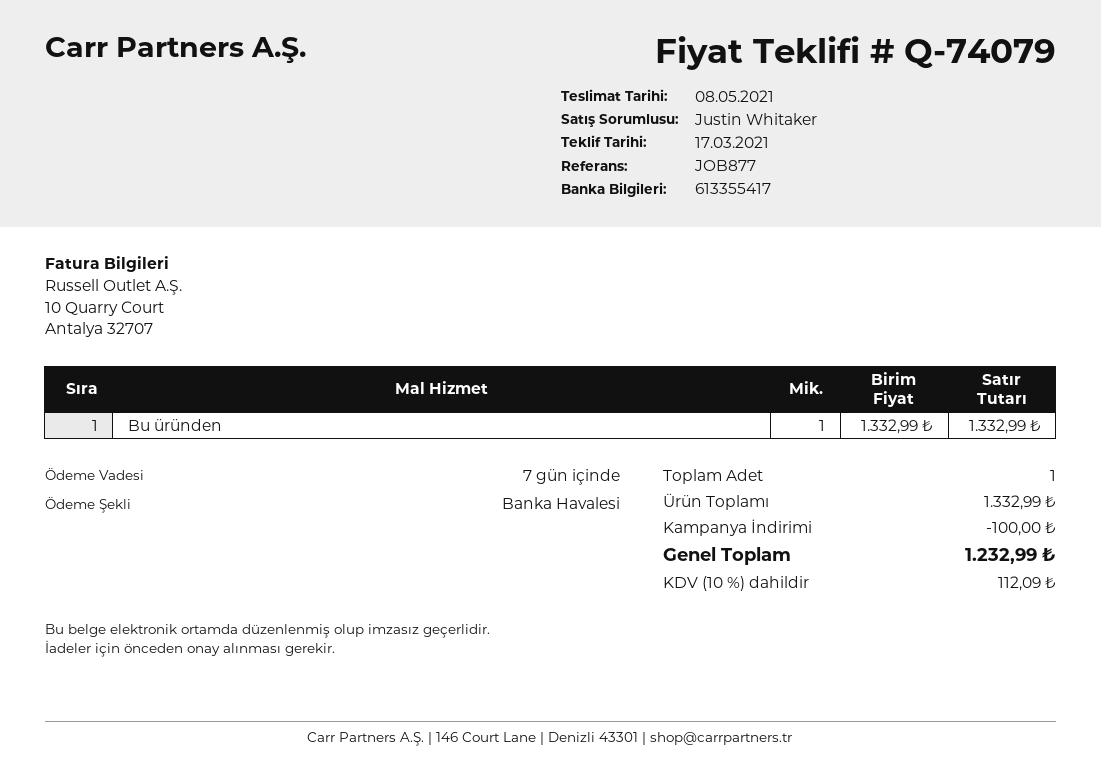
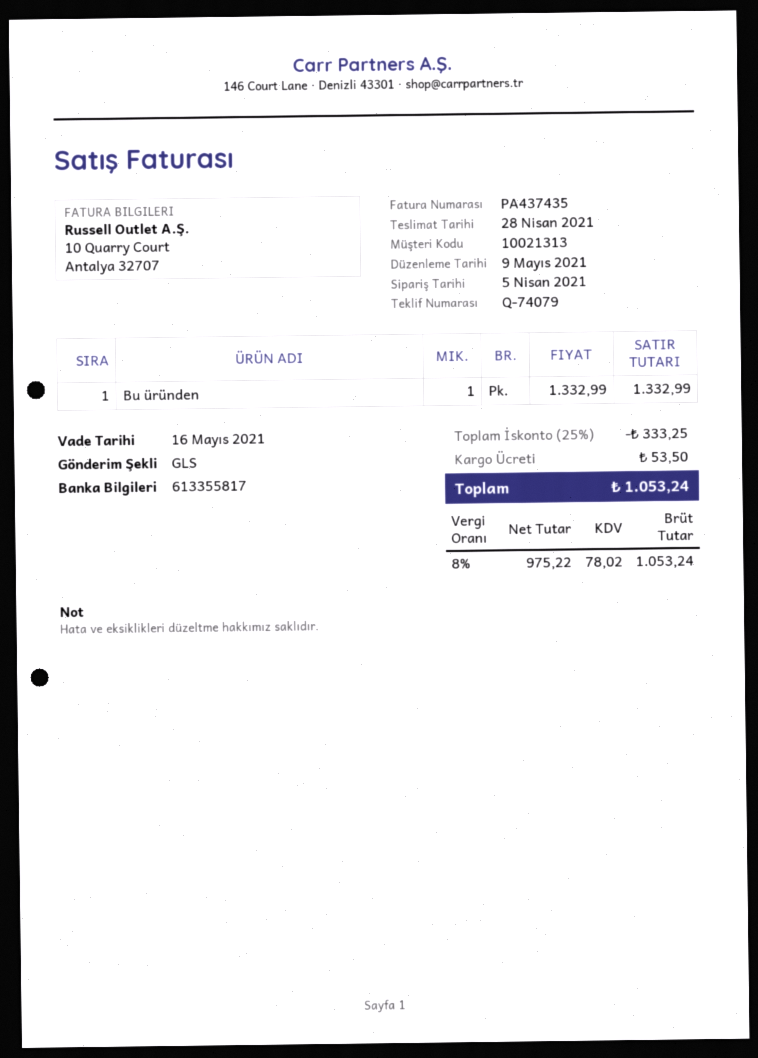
delivery date: 2021-05-08 -> 2021-04-28
bank account: 613355417 -> 613355817
discount: 100.00 -> 333.25
shipping: none -> 53.50
tax: 10% = 112.09 -> 8% = 78.02
total: 1232.99 -> 1053.24

